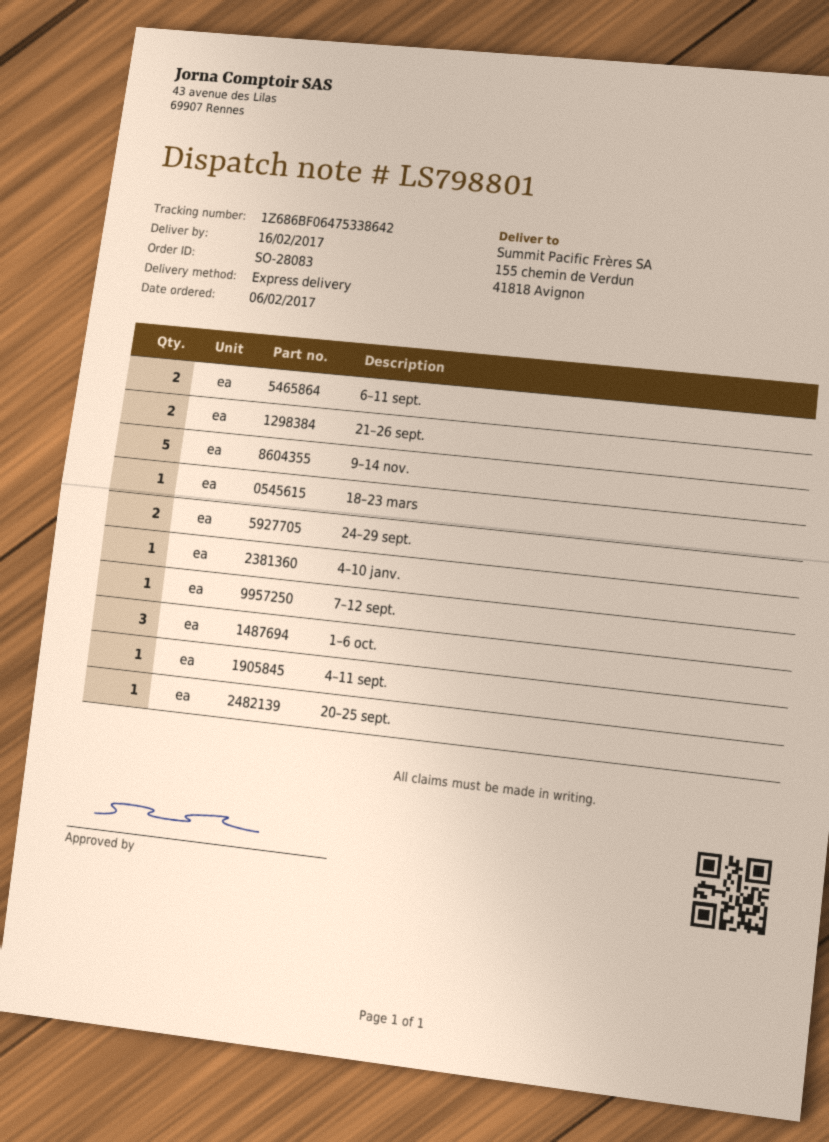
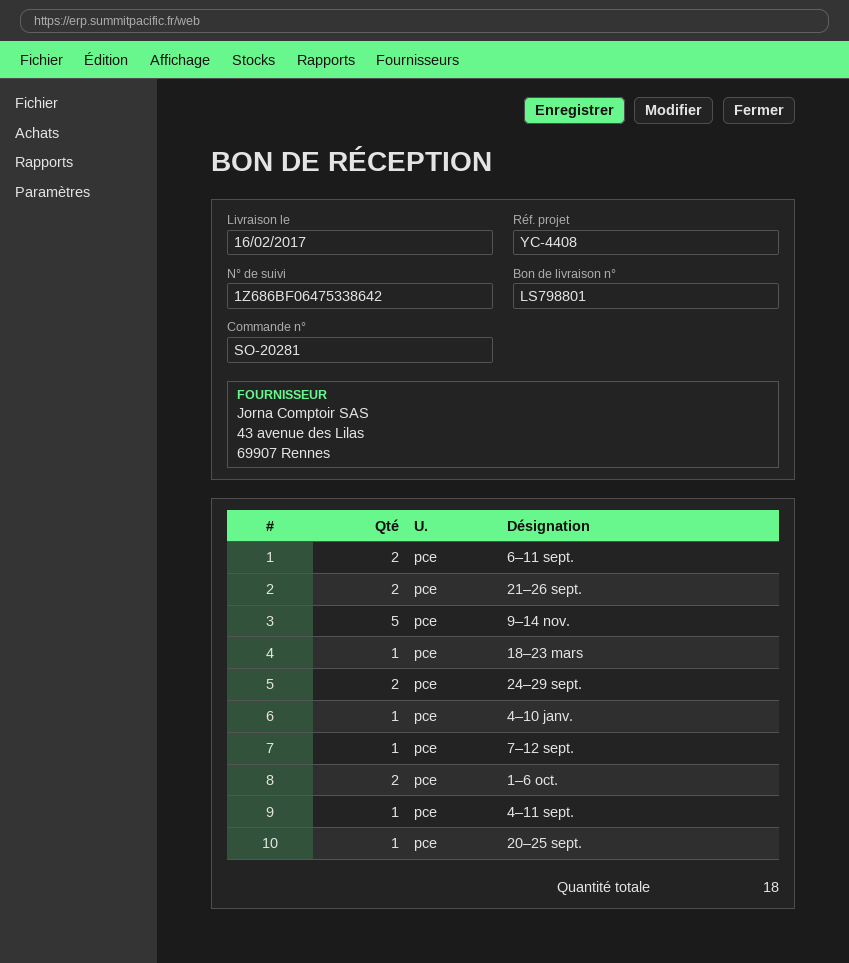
order number: SO-28083 -> SO-20281
1–6 oct.: 3 -> 2

